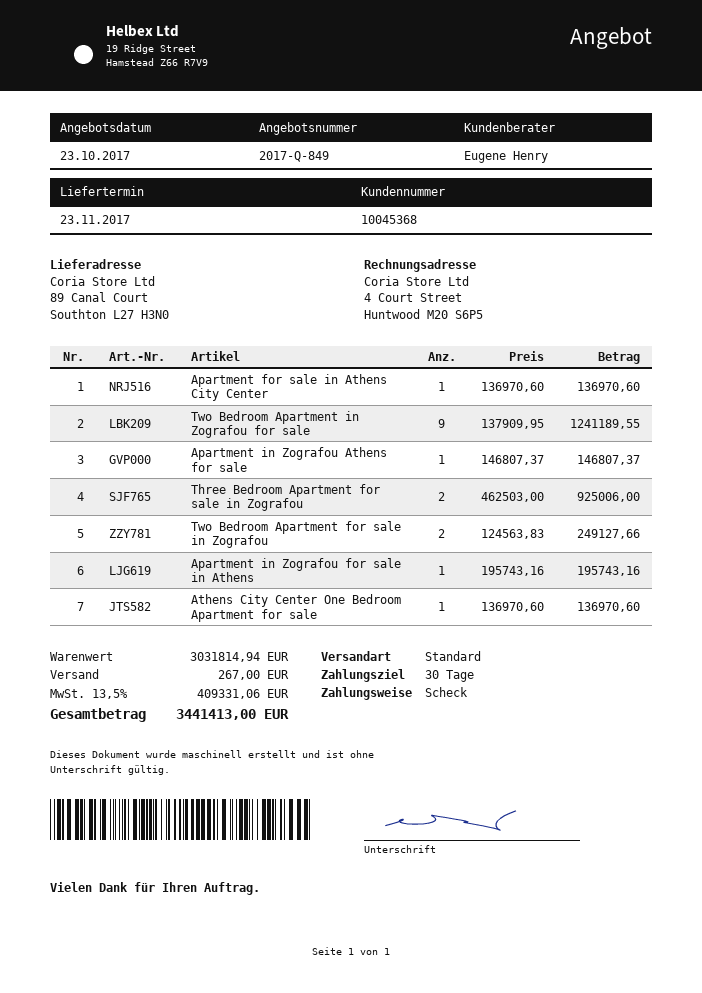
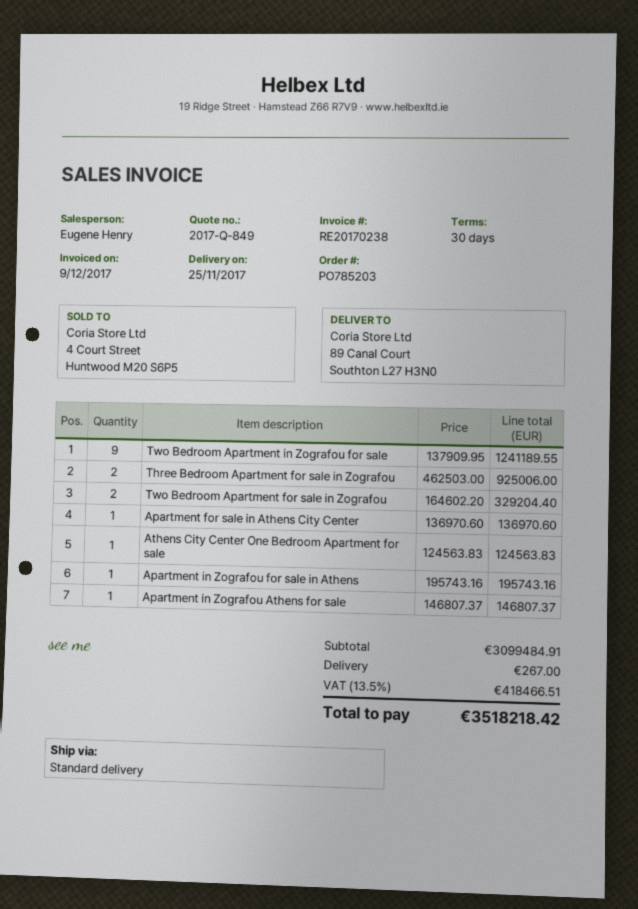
delivery date: 2017-11-23 -> 2017-11-25
Two Bedroom Apartment for sale in Zografou: 2 x 124563.83 = 249127.66 -> 2 x 164602.20 = 329204.40
Athens City Center One Bedroom Apartment for sale: 1 x 136970.60 = 136970.60 -> 1 x 124563.83 = 124563.83
subtotal: 3031814.94 -> 3099484.91
tax: 13.5% = 409331.06 -> 13.5% = 418466.51
total: 3441413.00 -> 3518218.42

